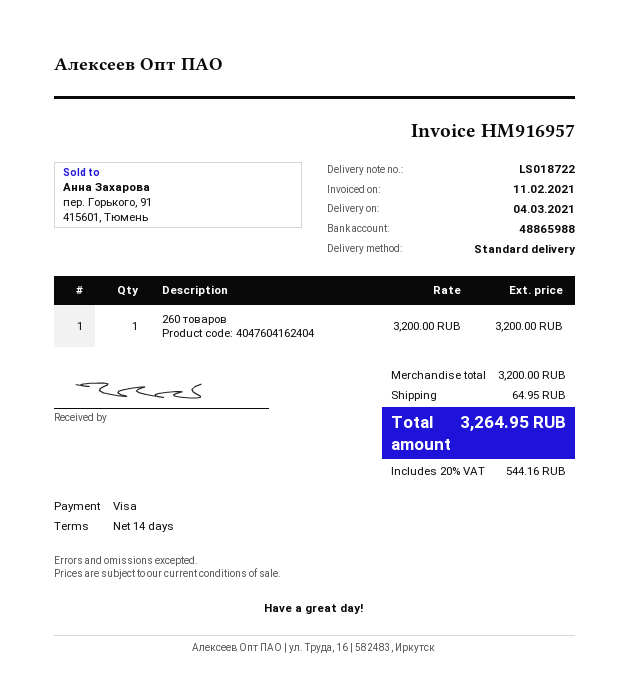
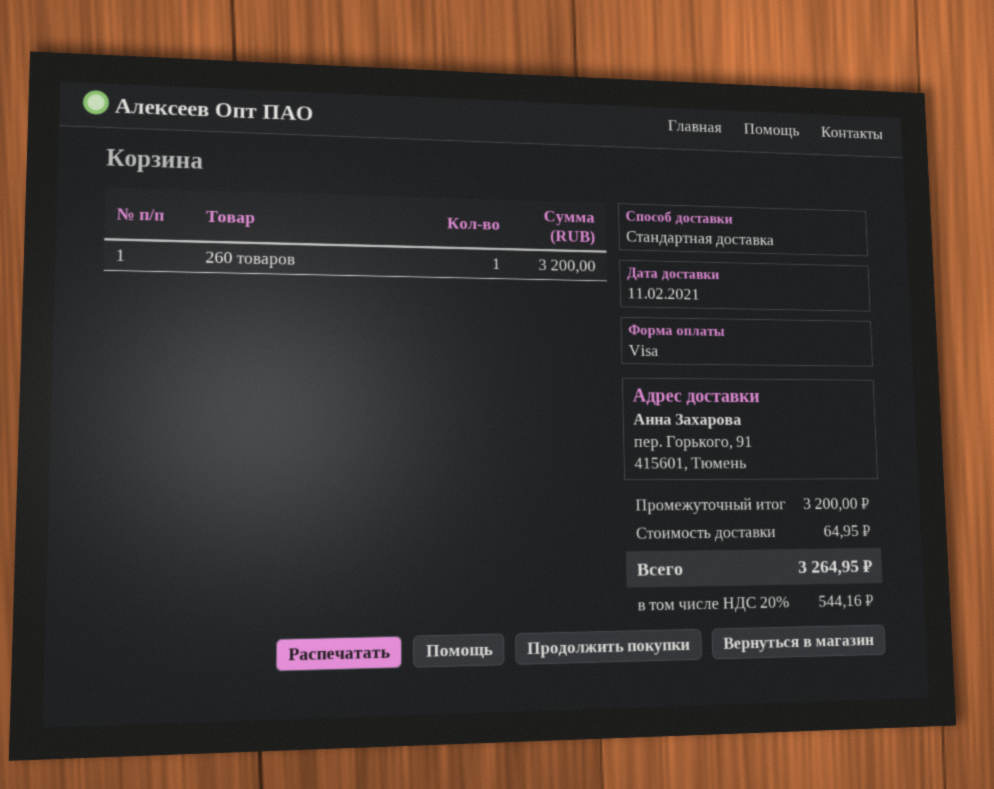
delivery date: 2021-03-04 -> 2021-02-11

